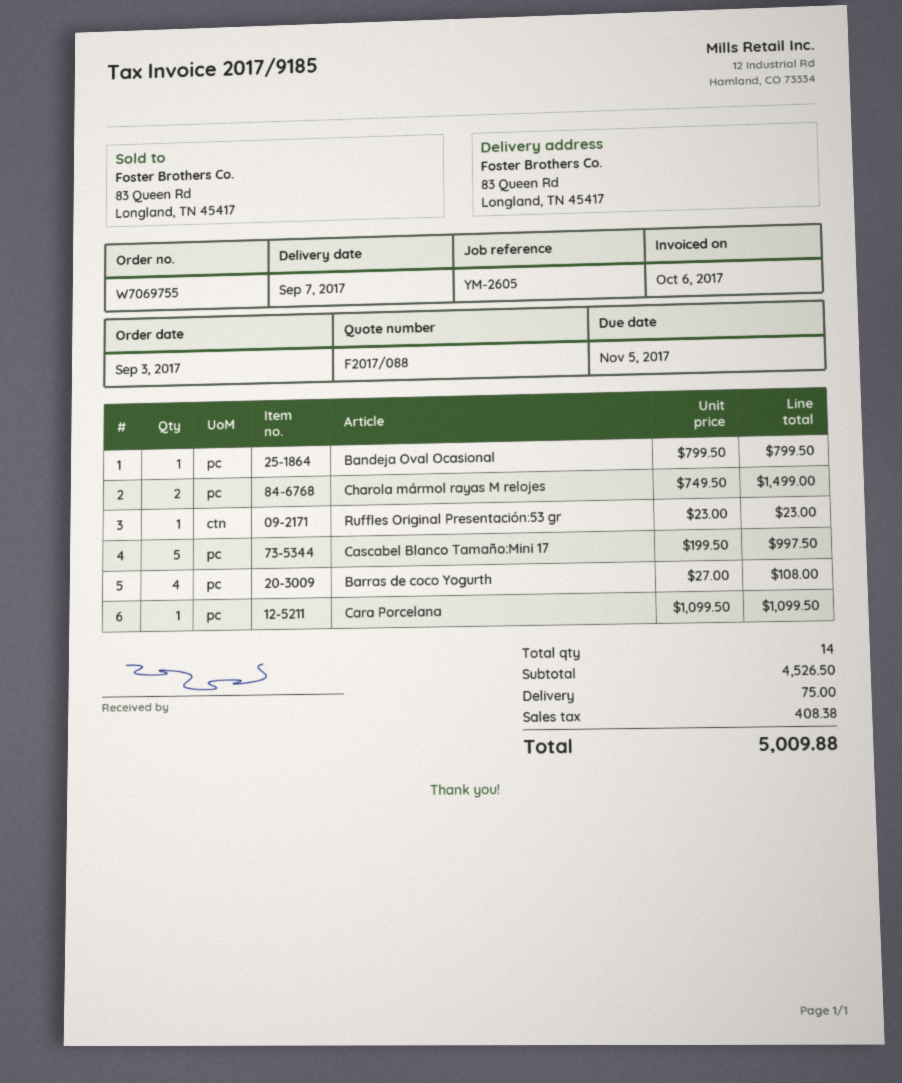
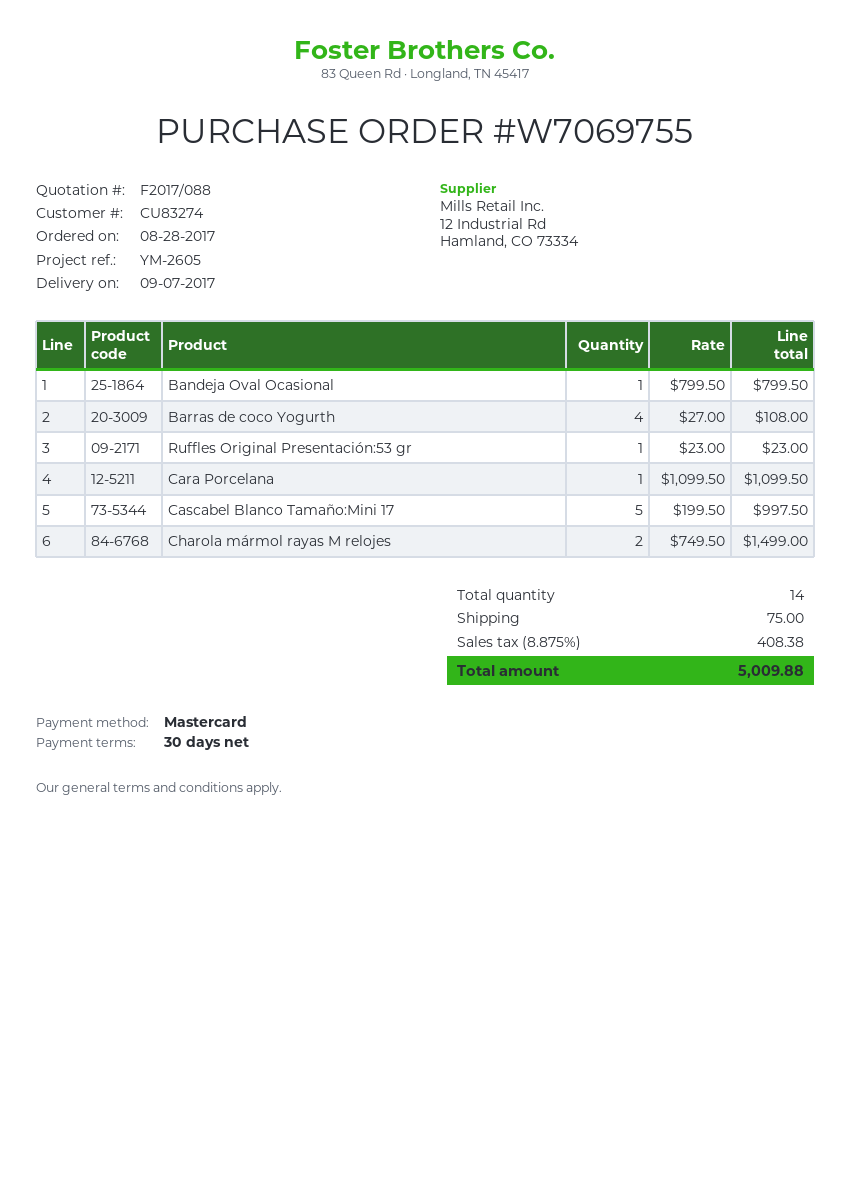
order date: 2017-09-03 -> 2017-08-28

